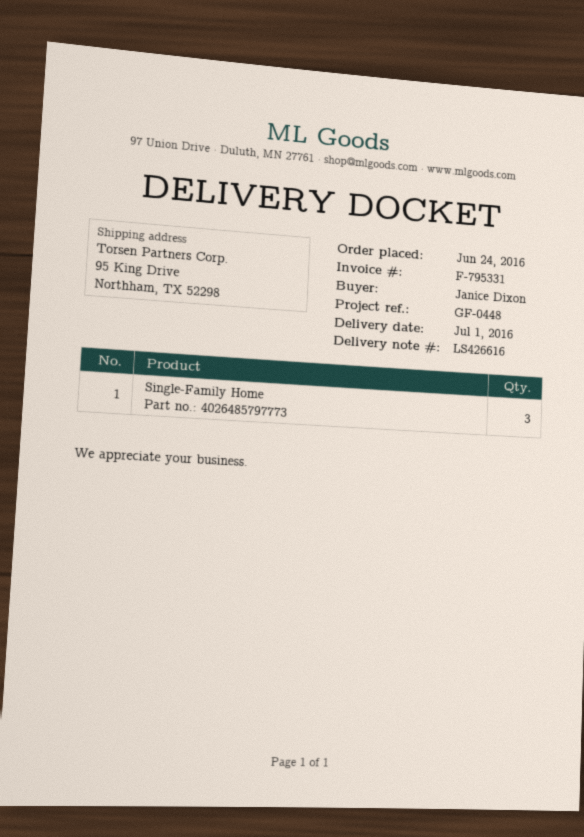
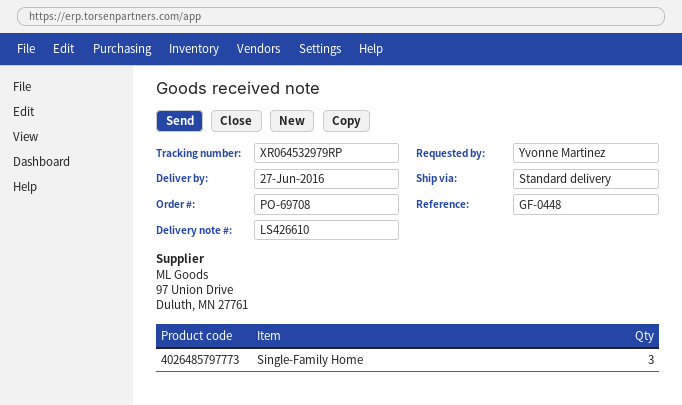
delivery note number: LS426616 -> LS426610
delivery date: 2016-07-01 -> 2016-06-27
ordered by: Janice Dixon -> Yvonne Martinez

